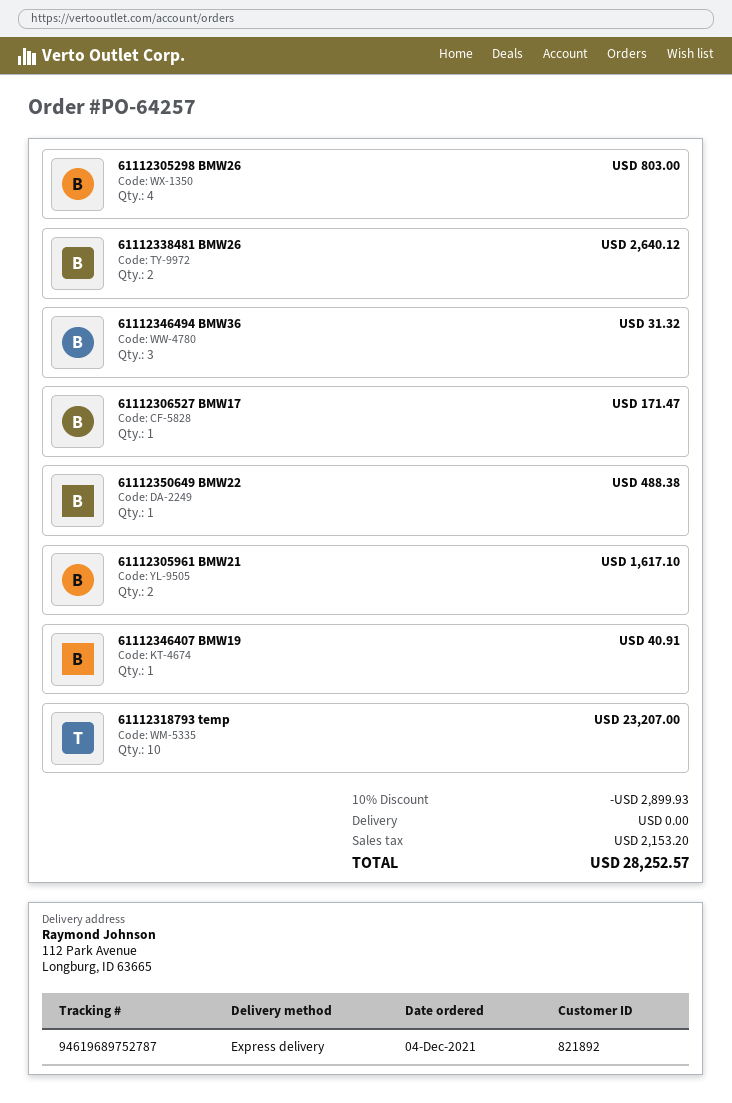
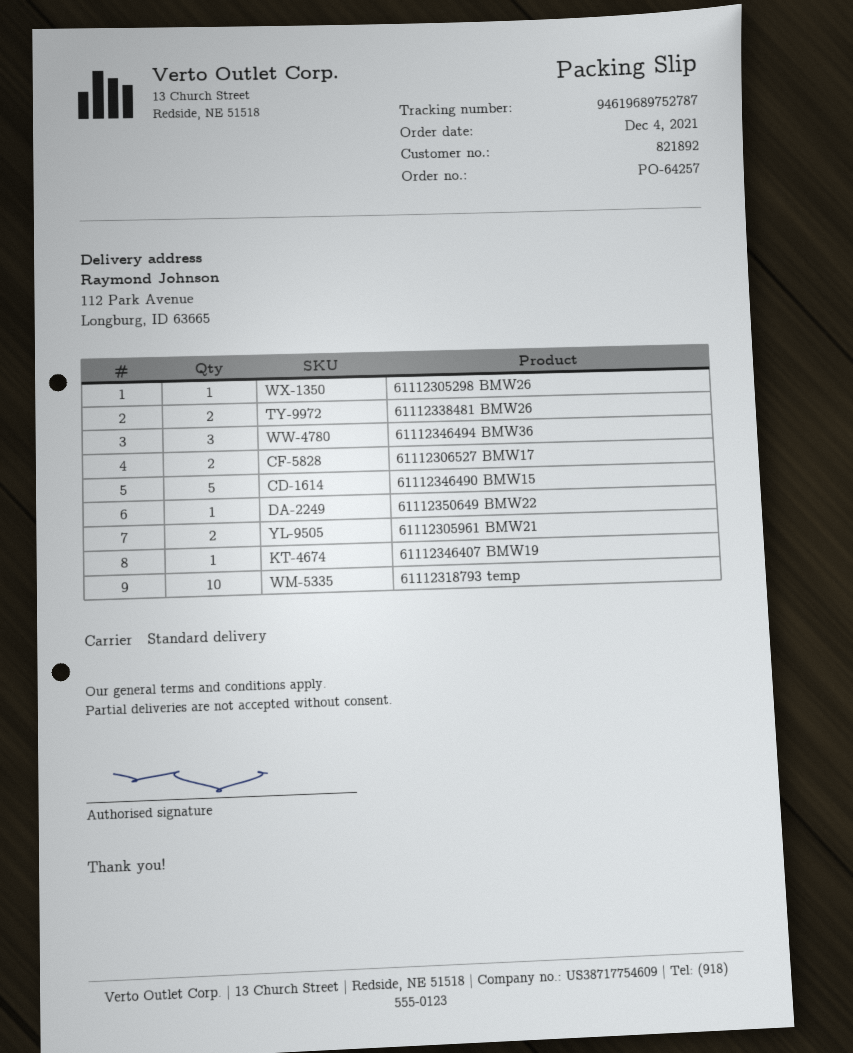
shipping method: express -> standard
61112305298 BMW26: 4 -> 1
61112306527 BMW17: 1 -> 2
61112346490 BMW15: none -> 5

